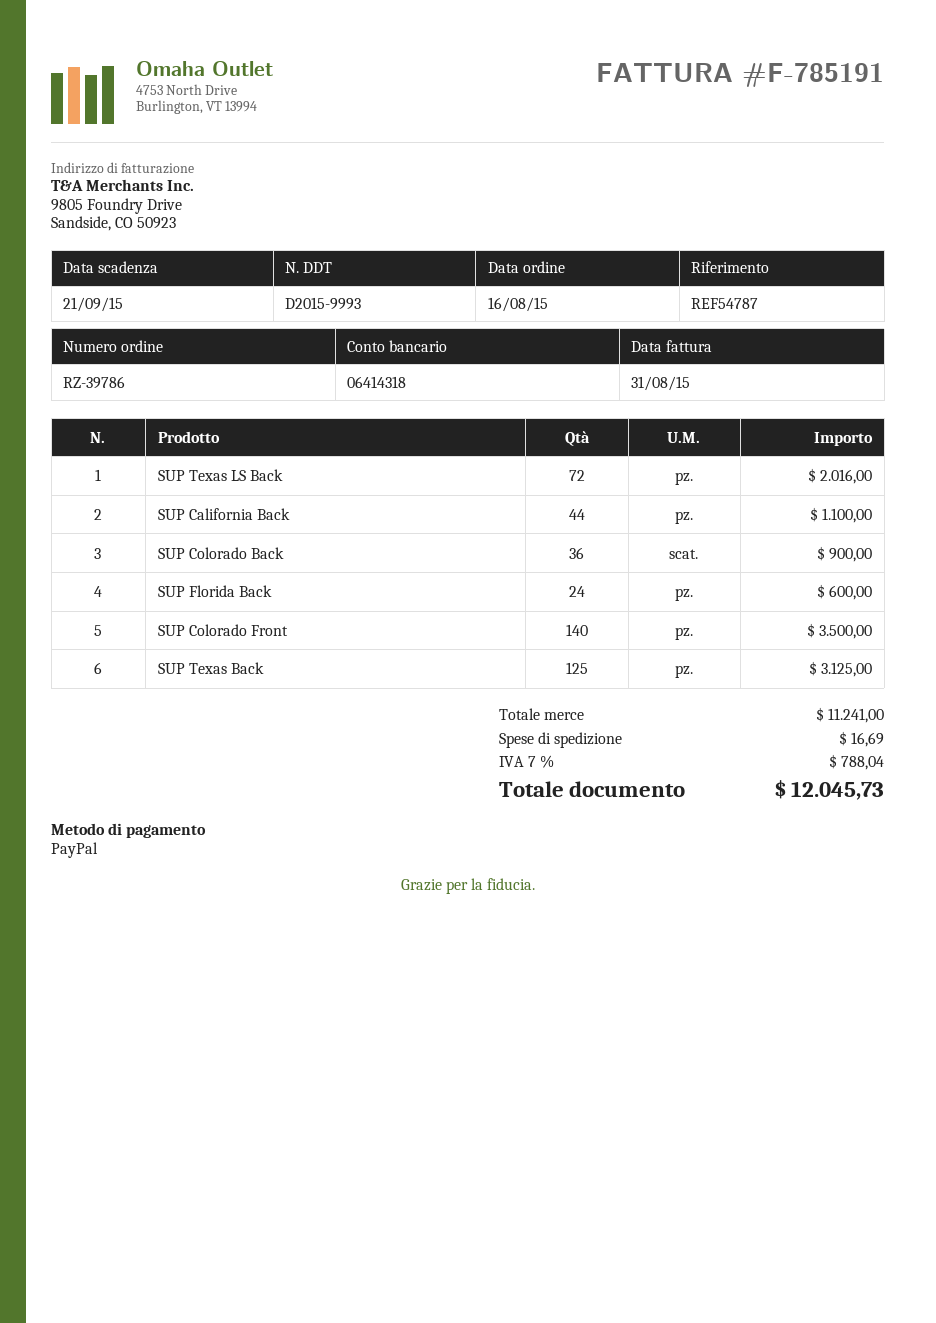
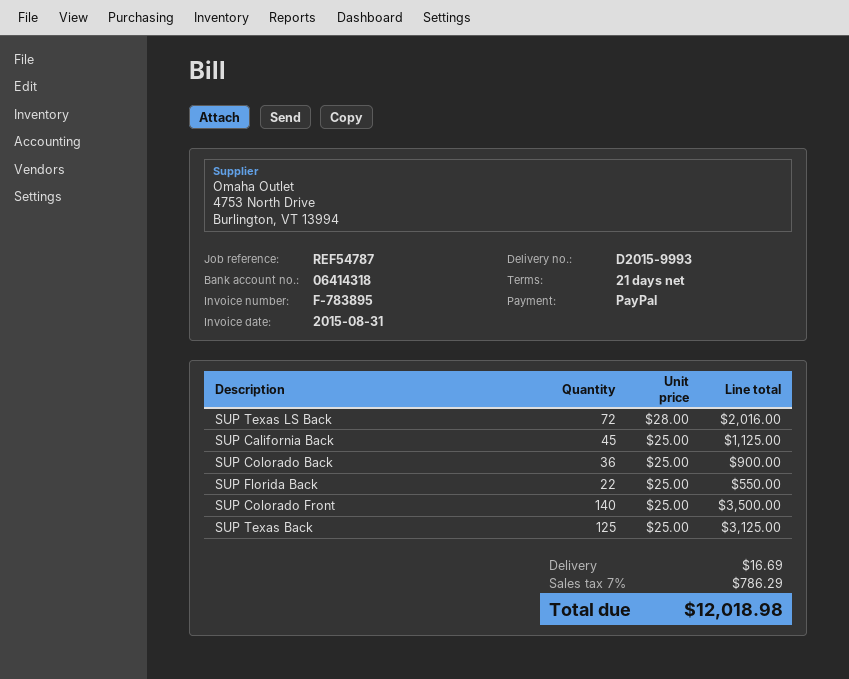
invoice number: F-785191 -> F-783895
SUP California Back: 44 for 1100.00 -> 45 for 1125.00
SUP Florida Back: 24 for 600.00 -> 22 for 550.00
tax: 7% = 788.04 -> 7% = 786.29
total: 12045.73 -> 12018.98

